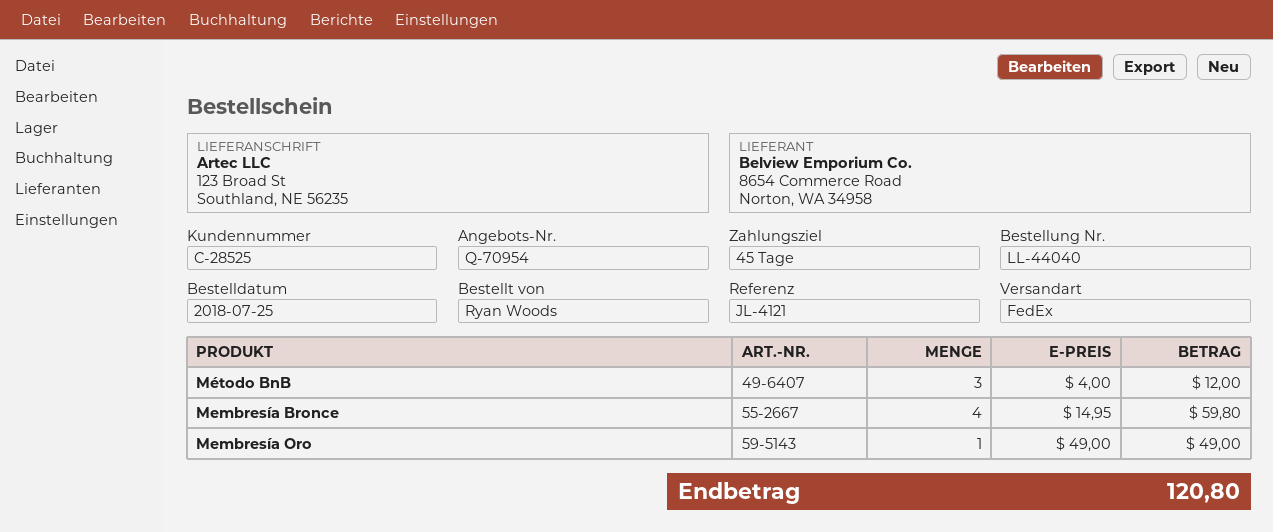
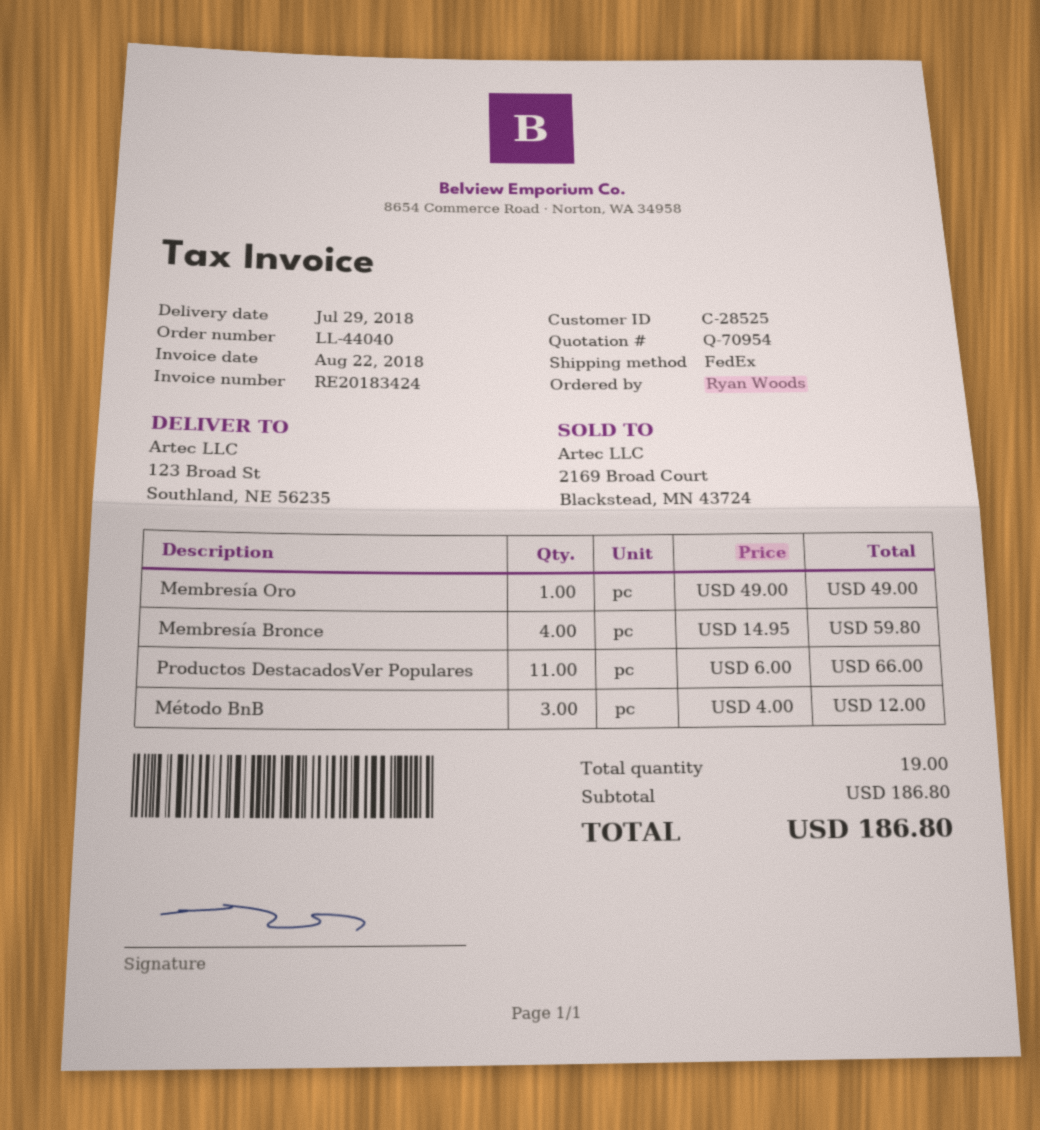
Productos DestacadosVer Populares: none -> 11 x 6.00 = 66.00
total: 120.80 -> 186.80

